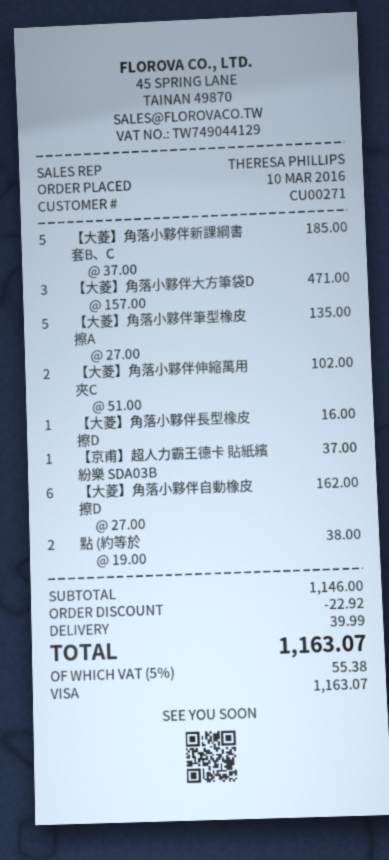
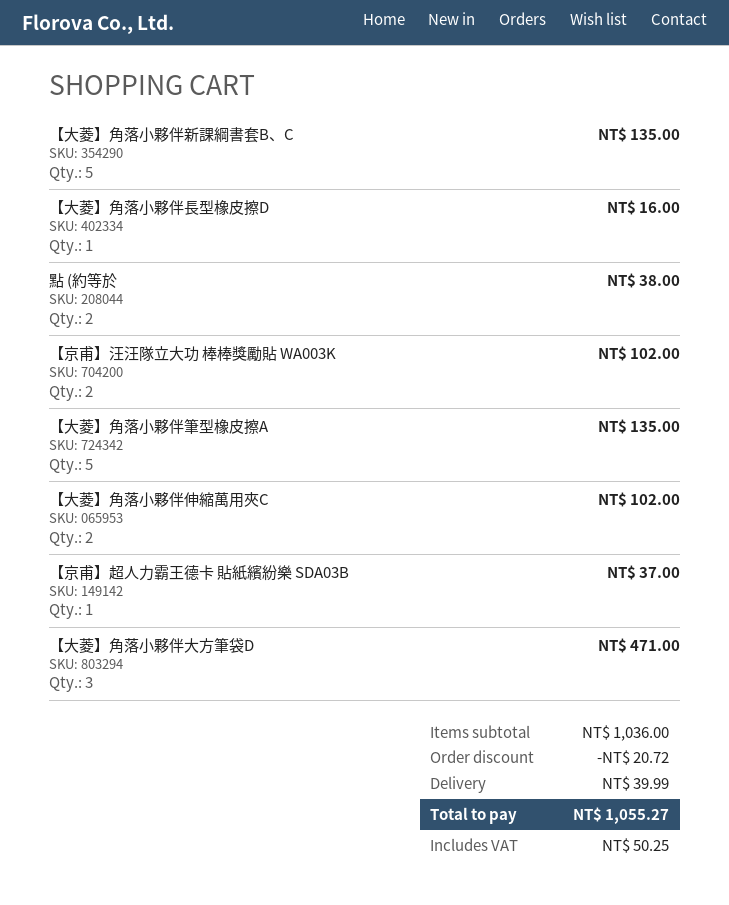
【大菱】角落小夥伴新課綱書套B、C: 5 for 185.00 -> 5 for 135.00
【大菱】角落小夥伴自動橡皮擦D: 6 for 162.00 -> none
【京甫】汪汪隊立大功 棒棒獎勵貼 WA003K: none -> 2 for 102.00
subtotal: 1146.00 -> 1036.00
discount: 22.92 -> 20.72
tax: 55.38 -> 50.25
total: 1163.07 -> 1055.27

